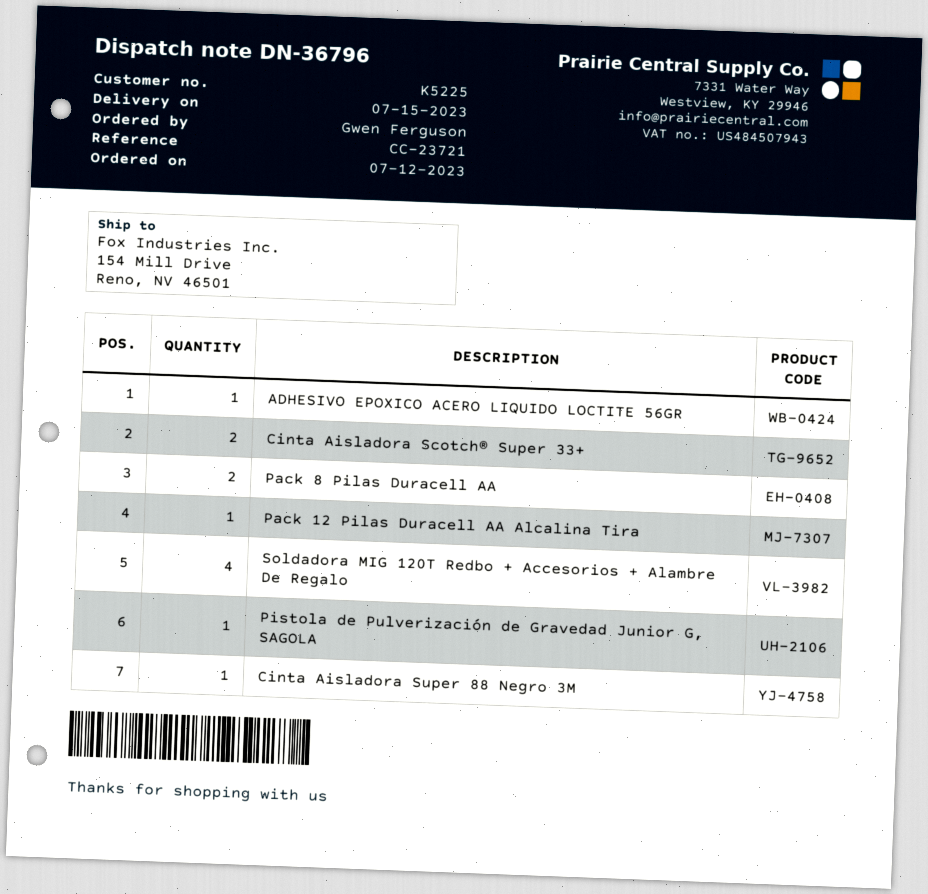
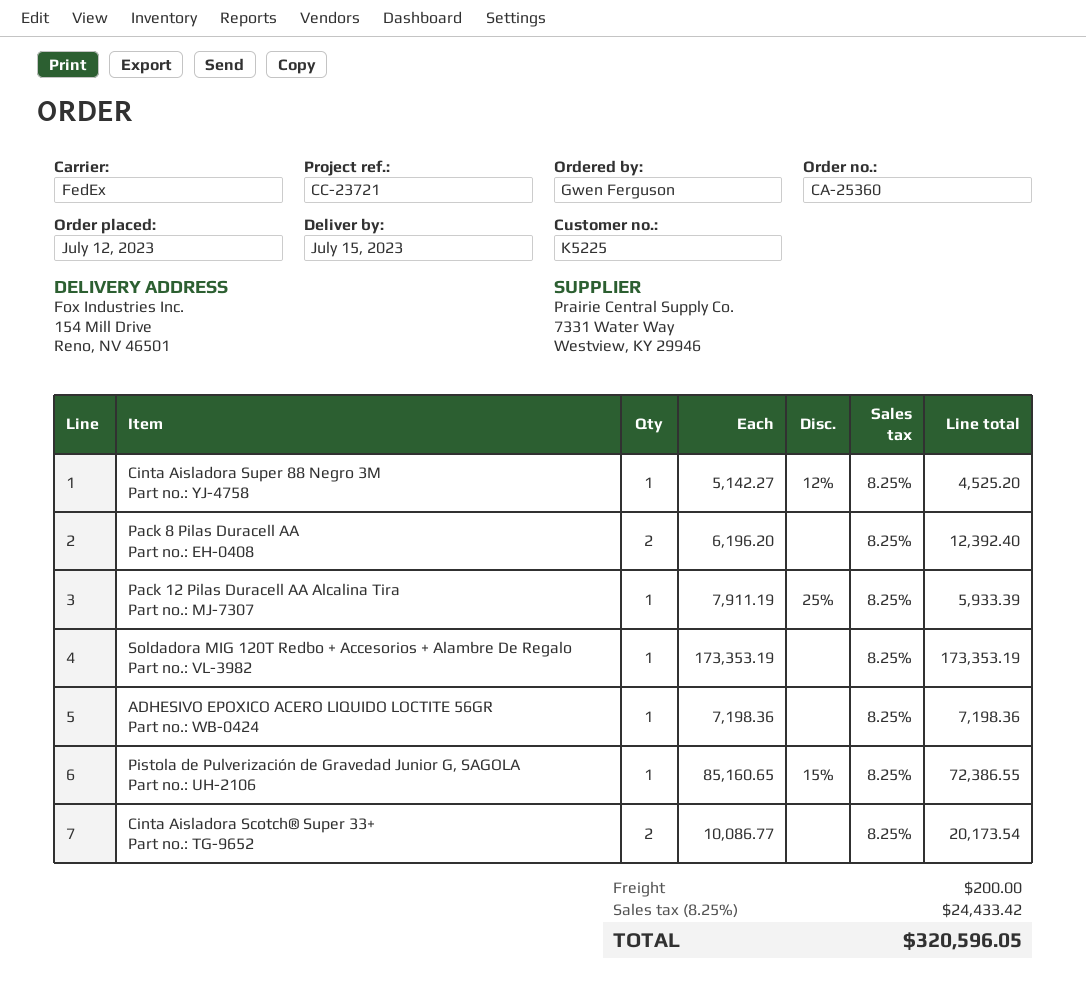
Soldadora MIG 120T Redbo + Accesorios + Alambre De Regalo: 4 -> 1

